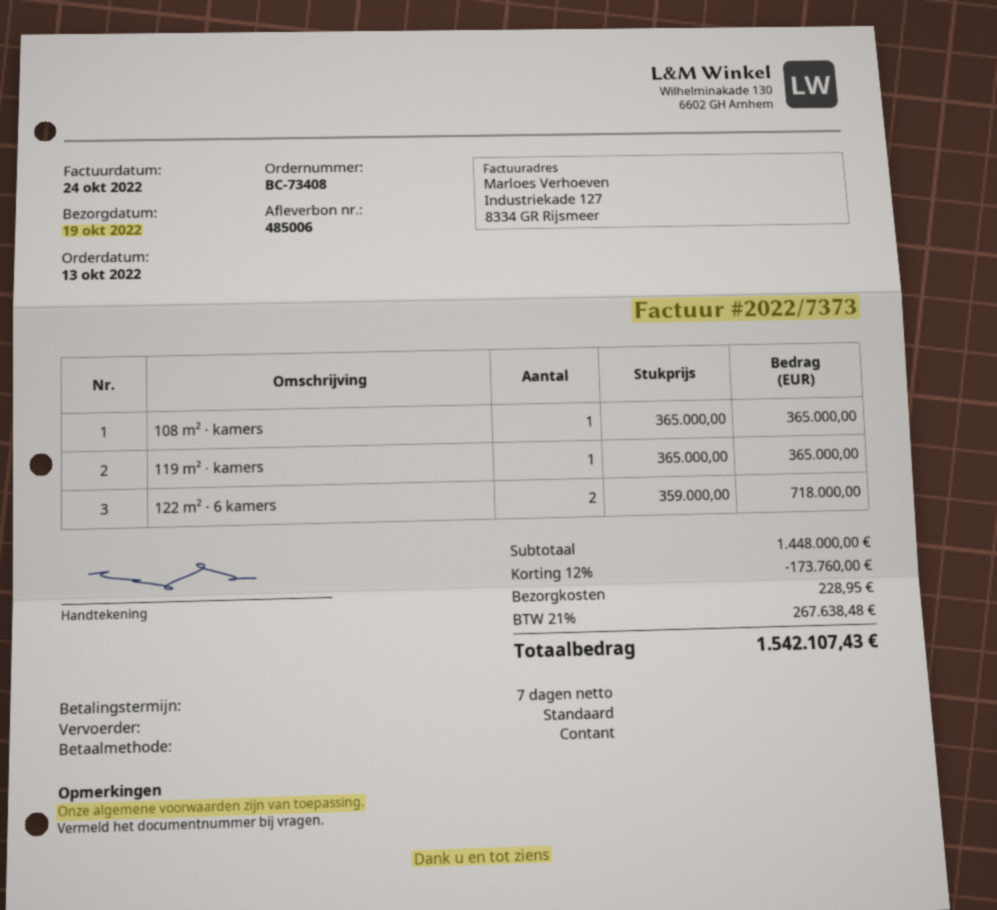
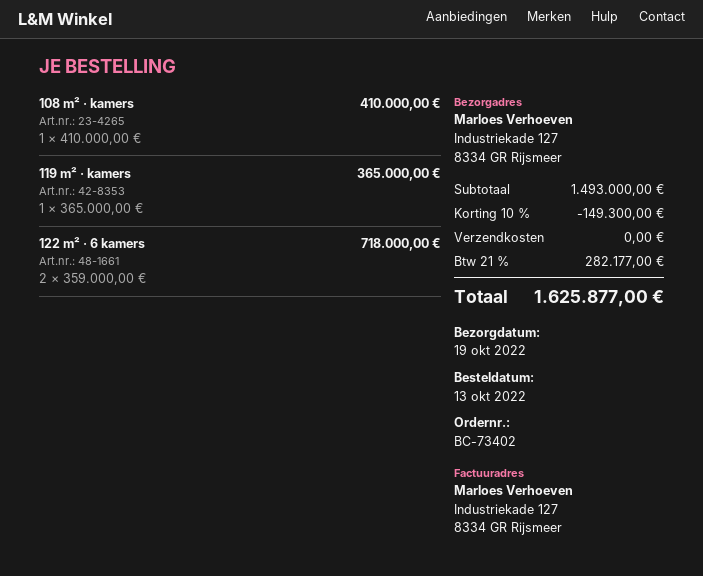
order number: BC-73408 -> BC-73402
108 m² · kamers: 1 x 365000.00 = 365000.00 -> 1 x 410000.00 = 410000.00
subtotal: 1448000.00 -> 1493000.00
discount: 12% = 173760.00 -> 10% = 149300.00
shipping: 228.95 -> 0.00
tax: 21% = 267638.48 -> 21% = 282177.00
total: 1542107.43 -> 1625877.00

